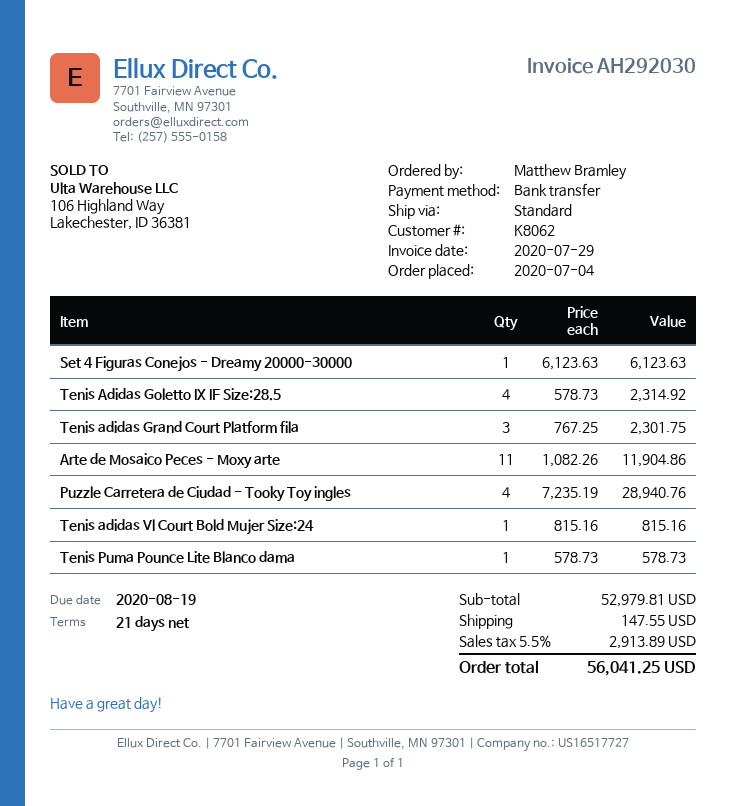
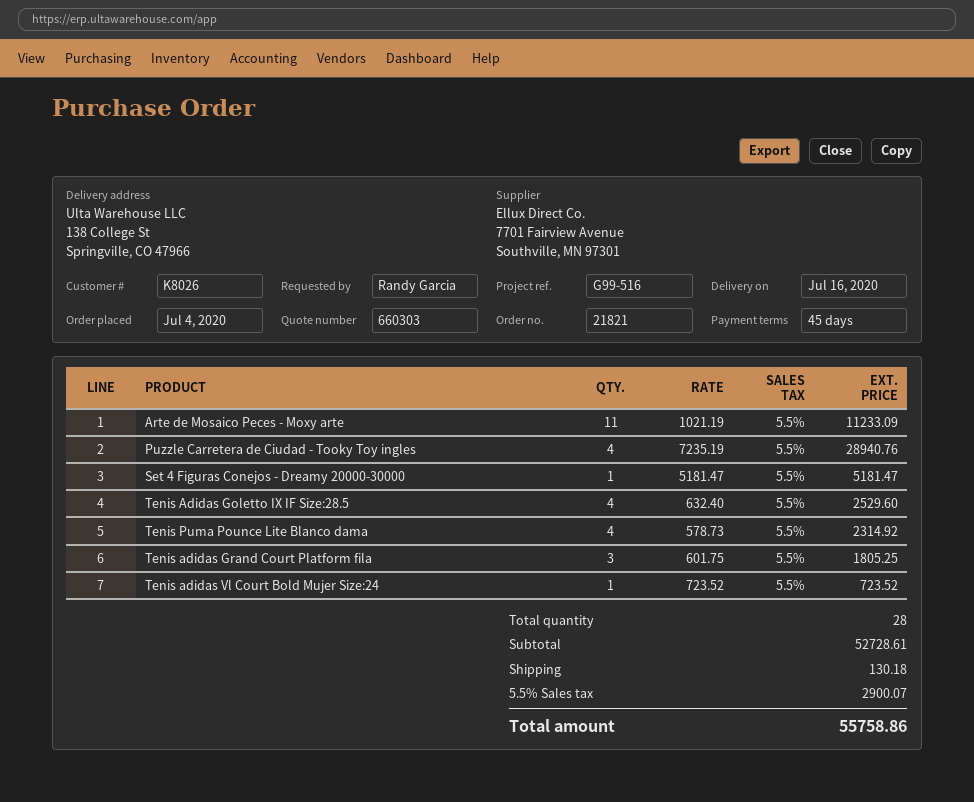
payment terms: 21 days -> 45 days
customer number: K8062 -> K8026
ordered by: Matthew Bramley -> Randy Garcia
Set 4 Figuras Conejos - Dreamy 20000-30000: 1 x 6123.63 = 6123.63 -> 1 x 5181.47 = 5181.47
Tenis Adidas Goletto IX IF Size:28.5: 4 x 578.73 = 2314.92 -> 4 x 632.40 = 2529.60
Tenis adidas Grand Court Platform fila: 3 x 767.25 = 2301.75 -> 3 x 601.75 = 1805.25
Arte de Mosaico Peces - Moxy arte: 11 x 1082.26 = 11904.86 -> 11 x 1021.19 = 11233.09
Tenis adidas Vl Court Bold Mujer Size:24: 1 x 815.16 = 815.16 -> 1 x 723.52 = 723.52
Tenis Puma Pounce Lite Blanco dama: 1 x 578.73 = 578.73 -> 4 x 578.73 = 2314.92
subtotal: 52979.81 -> 52728.61
shipping: 147.55 -> 130.18
tax: 5.5% = 2913.89 -> 5.5% = 2900.07
total: 56041.25 -> 55758.86

